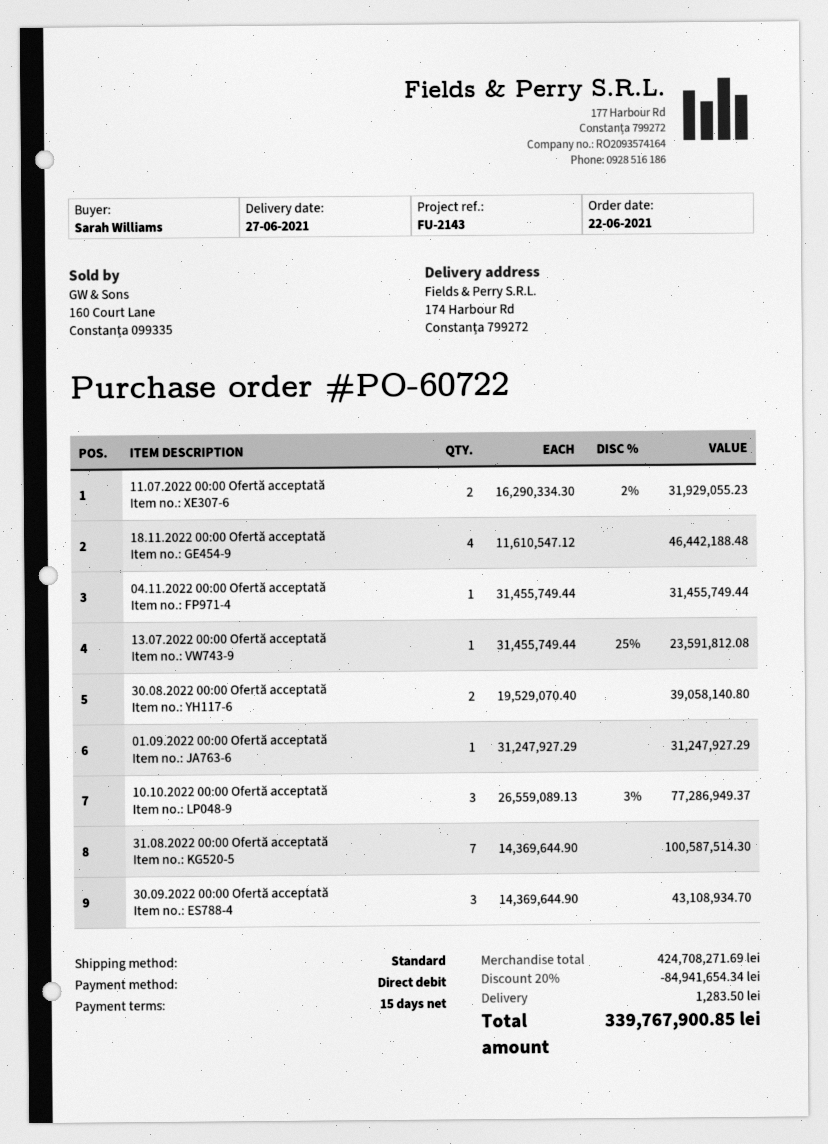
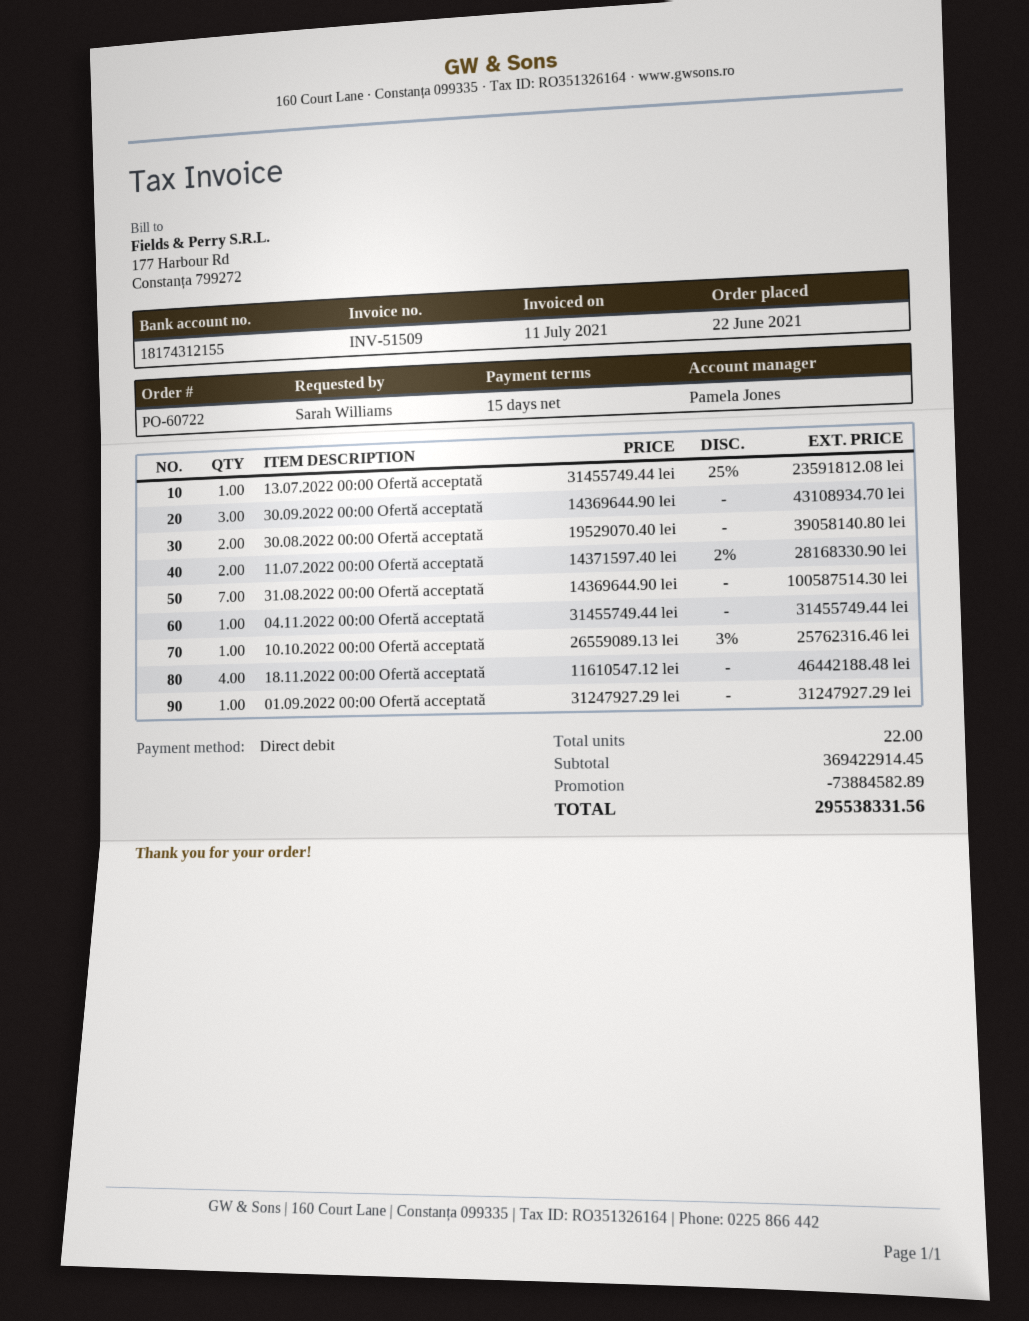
11.07.2022 00:00 Ofertă acceptată: 2 x 16290334.30 - 2% = 31929055.23 -> 2 x 14371597.40 - 2% = 28168330.90
10.10.2022 00:00 Ofertă acceptată: 3 x 26559089.13 - 3% = 77286949.37 -> 1 x 26559089.13 - 3% = 25762316.46
subtotal: 424708271.69 -> 369422914.45
discount: 84941654.34 -> 73884582.89
shipping: 1283.50 -> none
total: 339767900.85 -> 295538331.56

